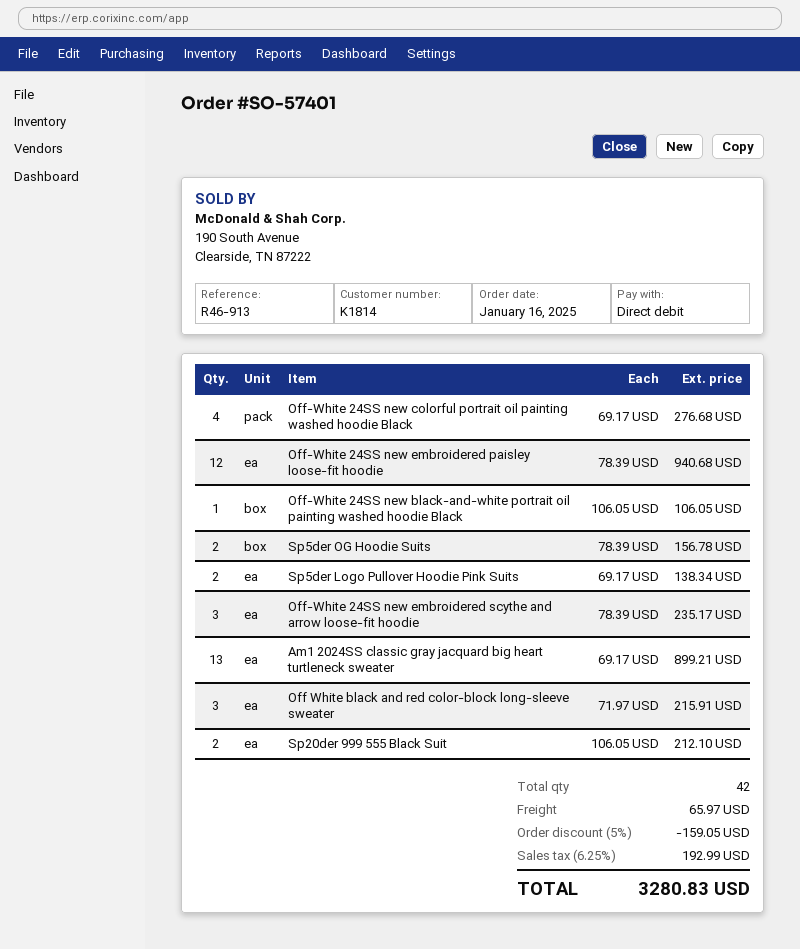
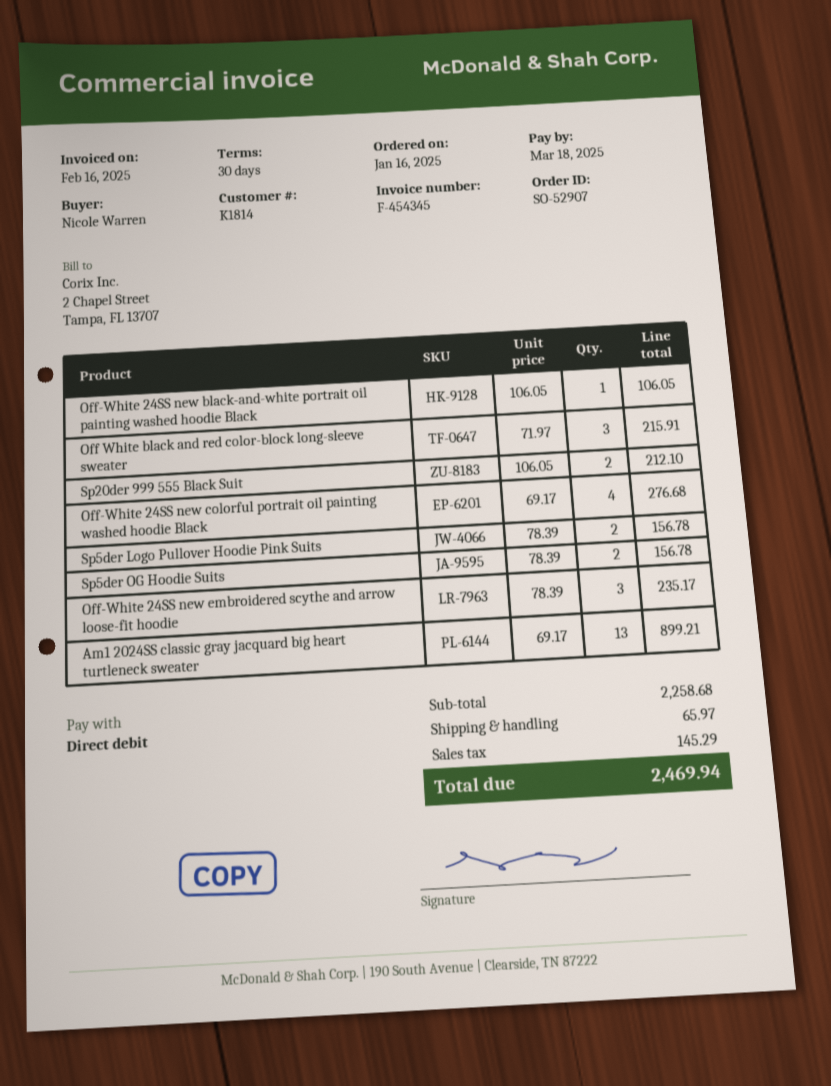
order number: SO-57401 -> SO-52907
Off-White 24SS new embroidered paisley loose-fit hoodie: 12 x 78.39 = 940.68 -> none
Sp5der Logo Pullover Hoodie Pink Suits: 2 x 69.17 = 138.34 -> 2 x 78.39 = 156.78
discount: 5% = 159.05 -> none
tax: 192.99 -> 145.29
total: 3280.83 -> 2469.94

